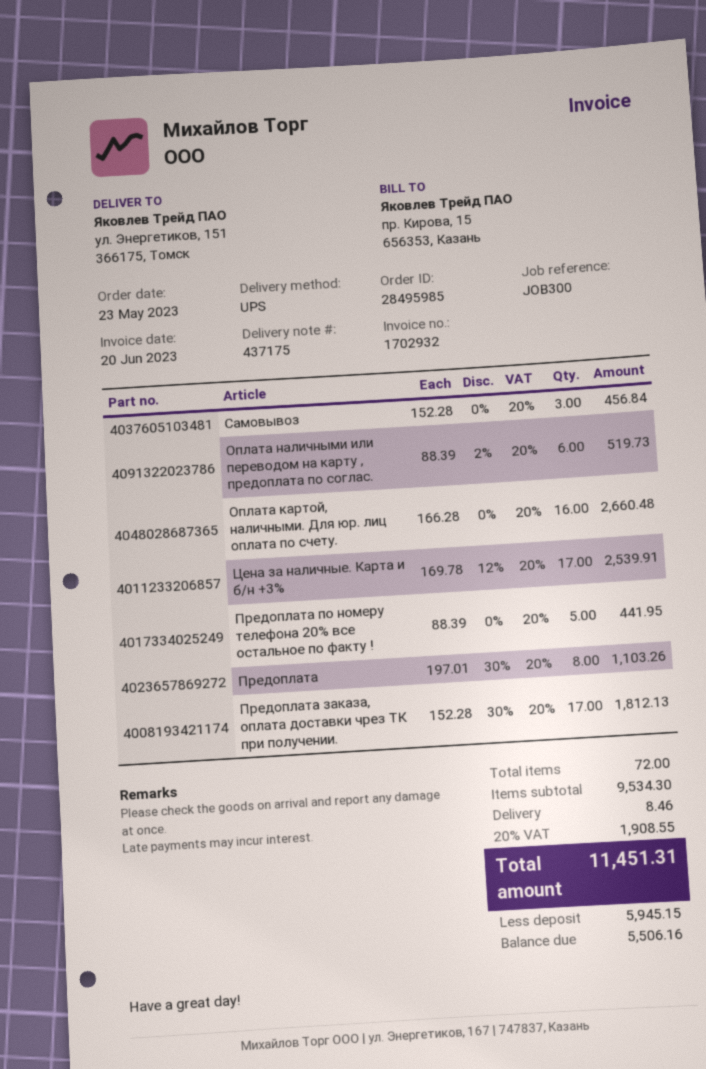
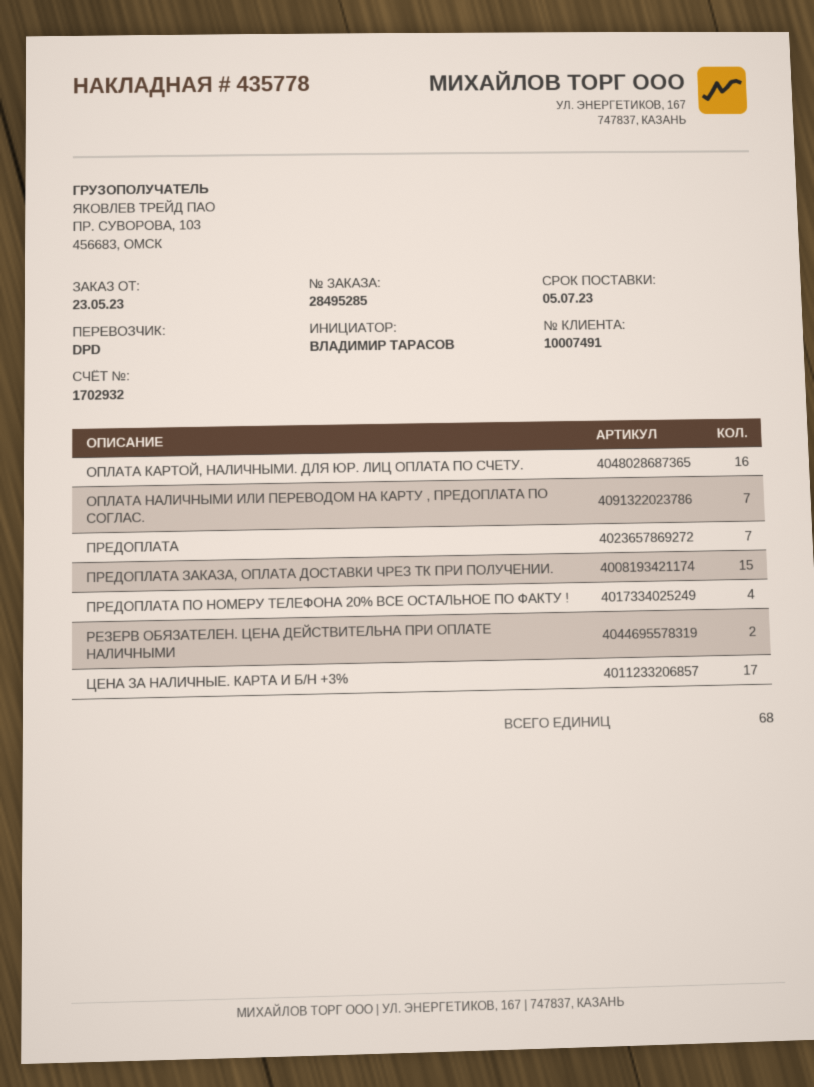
order number: 28495985 -> 28495285
delivery note number: 437175 -> 435778
shipping method: UPS -> DPD
ship to: ул. Энергетиков, 151, 366175, Томск -> ПР. СУВОРОВА, 103, 456683, ОМСК
Самовывоз: 3 -> none
Оплата наличными или переводом на карту , предоплата по соглас.: 6 -> 7
Предоплата по номеру телефона 20% все остальное по факту !: 5 -> 4
Предоплата: 8 -> 7
Предоплата заказа, оплата доставки чрез ТК при получении.: 17 -> 15
РЕЗЕРВ ОБЯЗАТЕЛЕН. ЦЕНА ДЕЙСТВИТЕЛЬНА ПРИ ОПЛАТЕ НАЛИЧНЫМИ: none -> 2
total quantity: 72 -> 68

